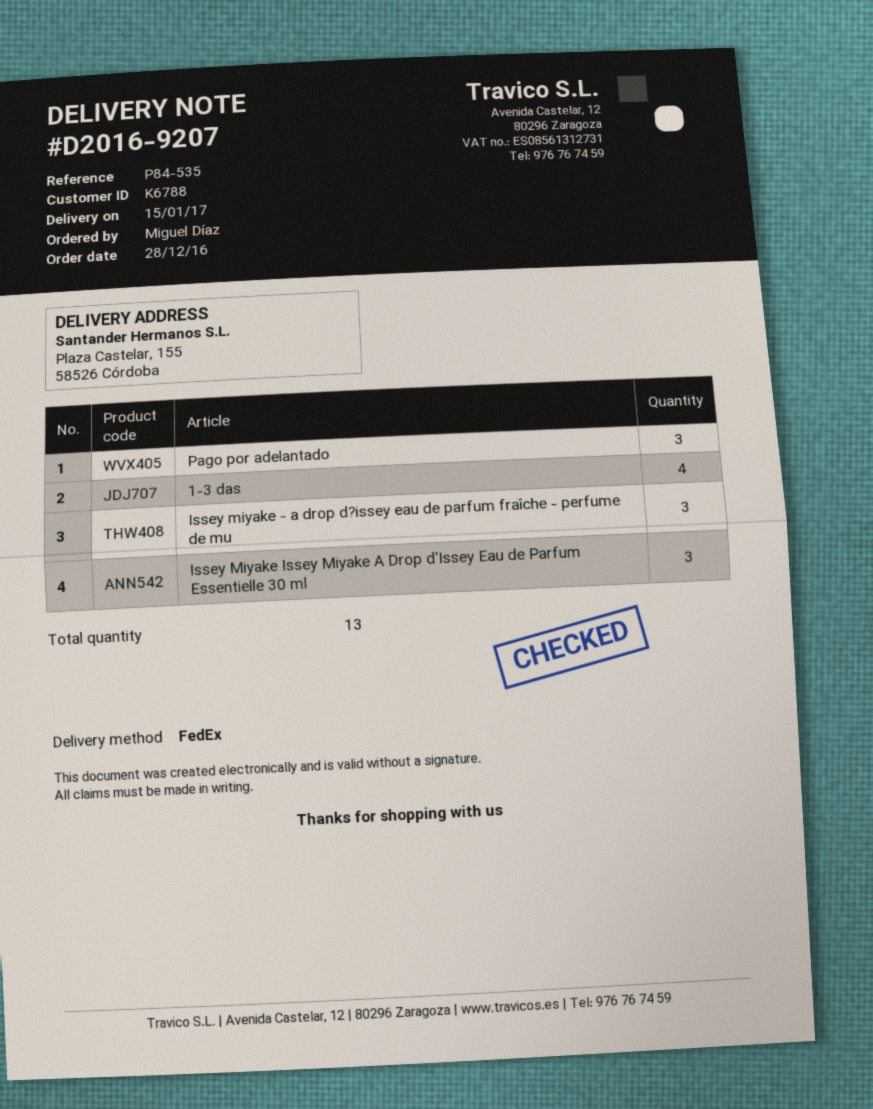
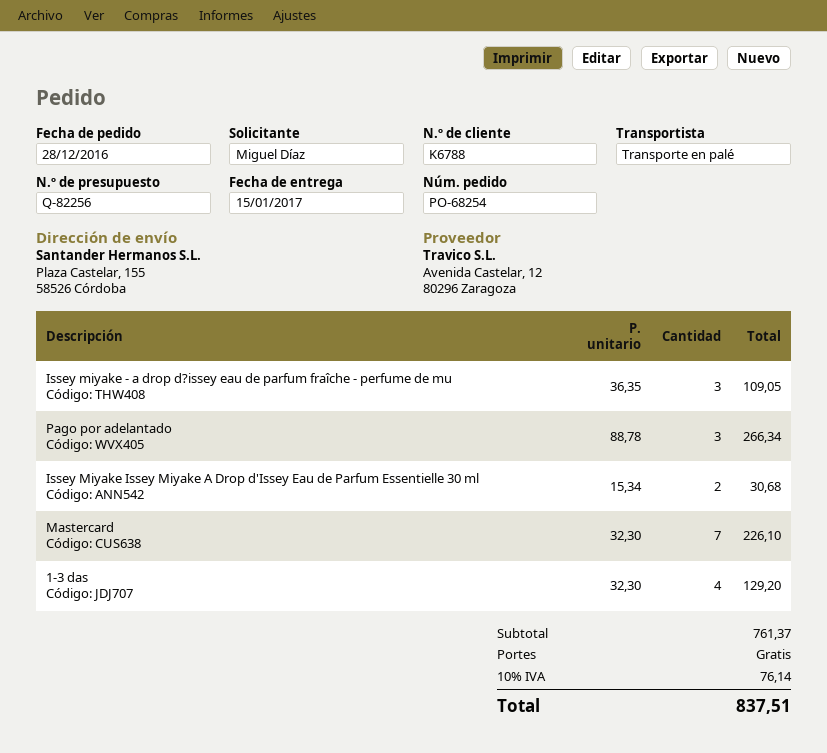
shipping method: FedEx -> pallet freight
Issey Miyake Issey Miyake A Drop d'Issey Eau de Parfum Essentielle 30 ml: 3 -> 2
Mastercard: none -> 7

